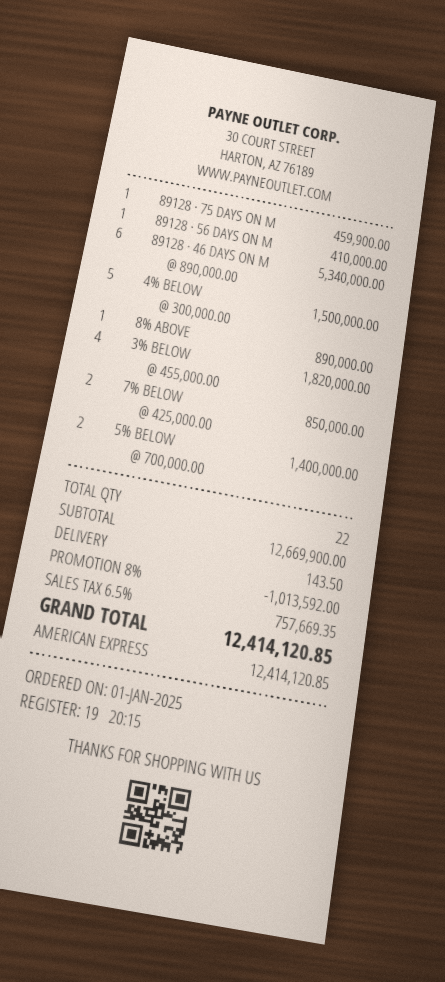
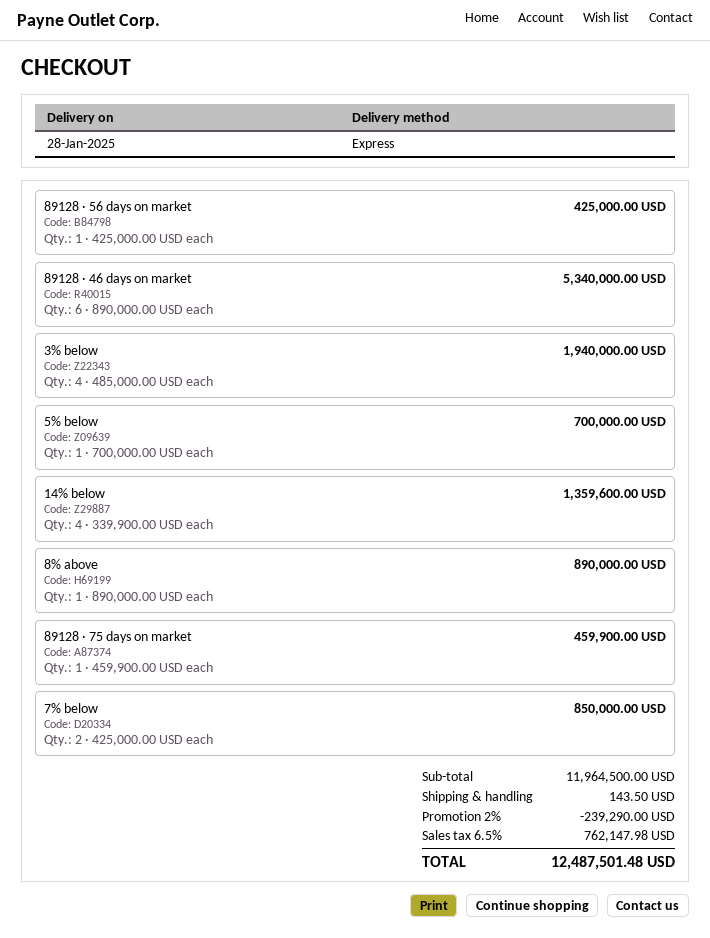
89128 · 56 DAYS ON M: 1 x 410000.00 = 410000.00 -> 1 x 425000.00 = 425000.00
4% BELOW: 5 x 300000.00 = 1500000.00 -> none
3% BELOW: 4 x 455000.00 = 1820000.00 -> 4 x 485000.00 = 1940000.00
5% BELOW: 2 x 700000.00 = 1400000.00 -> 1 x 700000.00 = 700000.00
14% below: none -> 4 x 339900.00 = 1359600.00
subtotal: 12669900.00 -> 11964500.00
discount: 8% = 1013592.00 -> 2% = 239290.00
tax: 6.5% = 757669.35 -> 6.5% = 762147.98
total: 12414120.85 -> 12487501.48

